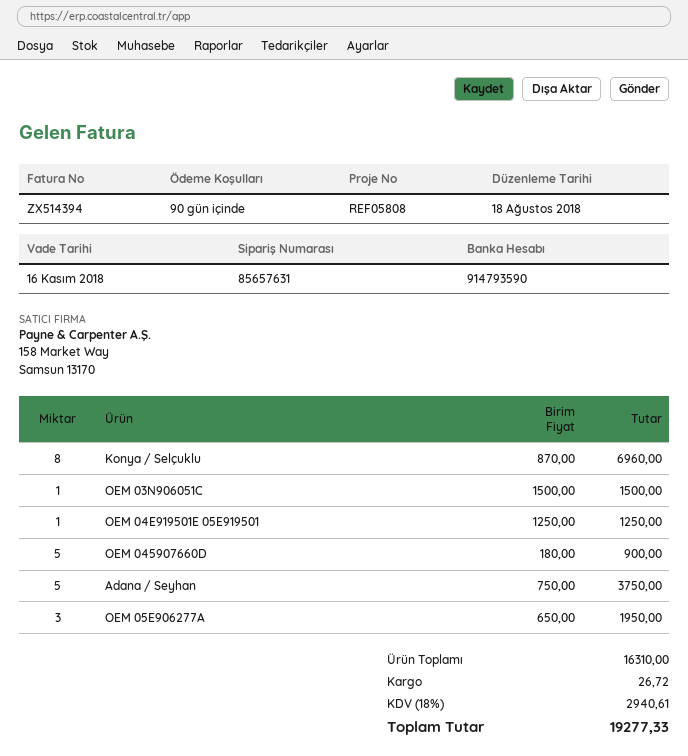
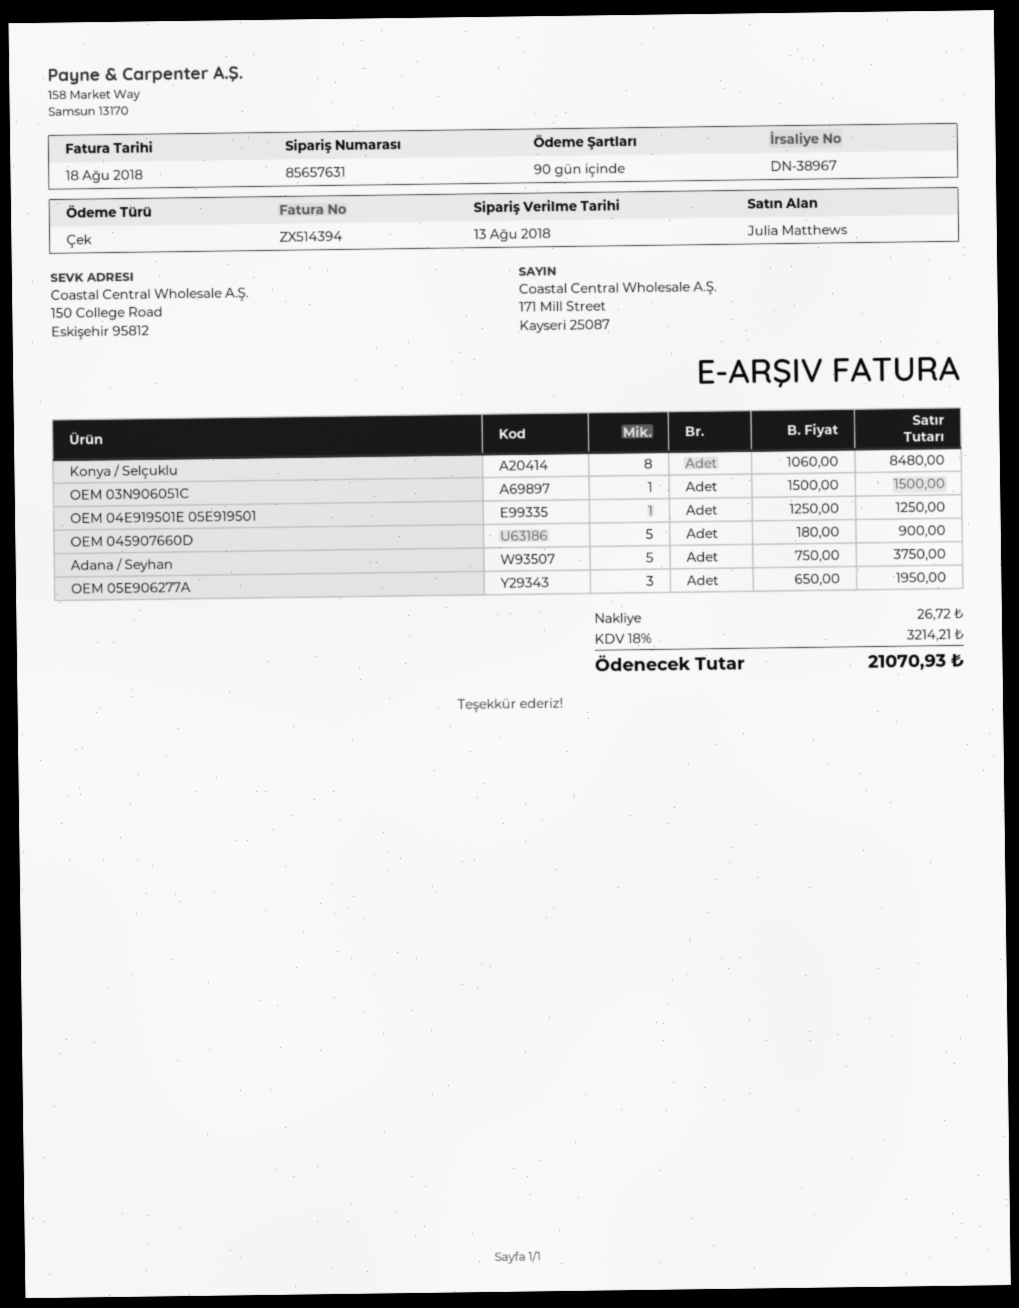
Konya / Selçuklu: 8 x 870.00 = 6960.00 -> 8 x 1060.00 = 8480.00
tax: 18% = 2940.61 -> 18% = 3214.21
total: 19277.33 -> 21070.93

